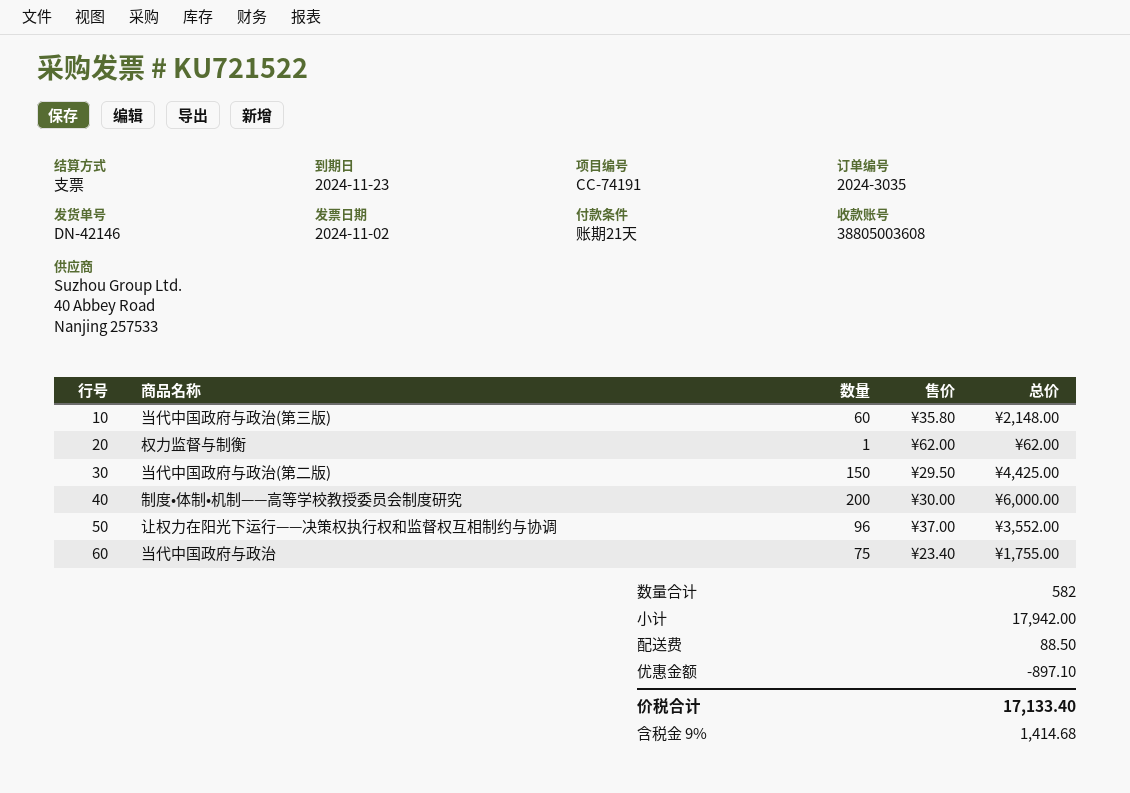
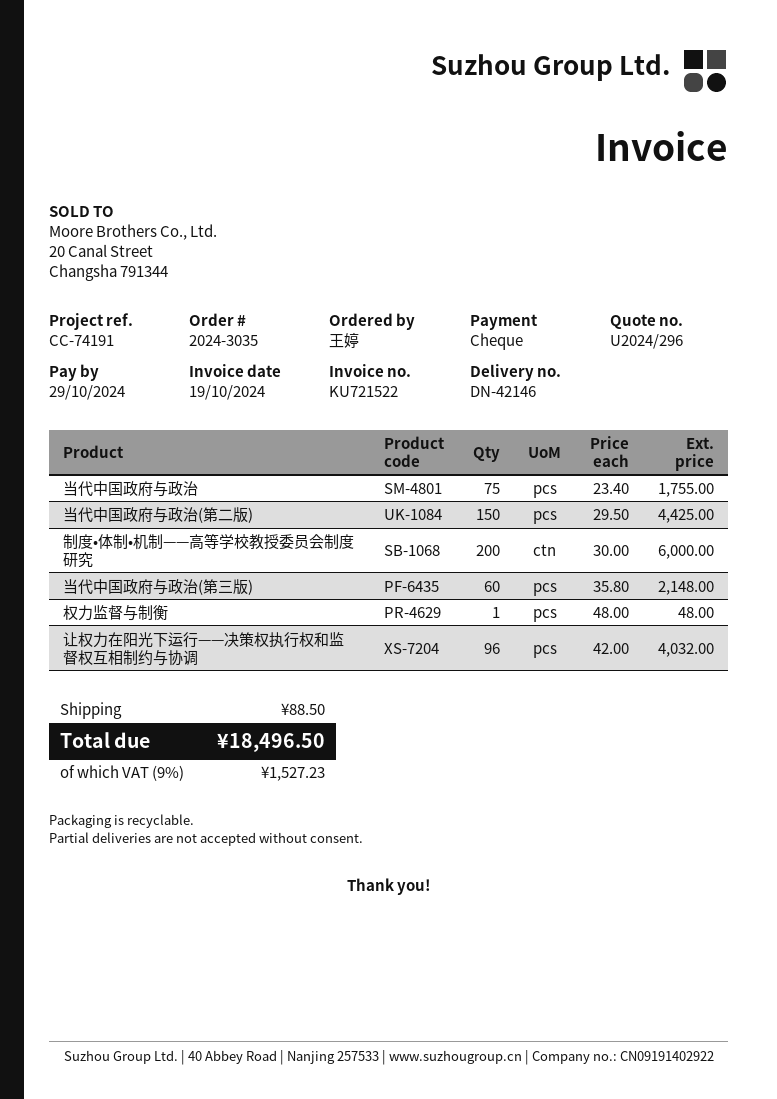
invoice date: 2024-11-02 -> 2024-10-19
due date: 2024-11-23 -> 2024-10-29
权力监督与制衡: 1 x 62.00 = 62.00 -> 1 x 48.00 = 48.00
让权力在阳光下运行——决策权执行权和监督权互相制约与协调: 96 x 37.00 = 3552.00 -> 96 x 42.00 = 4032.00
discount: 897.10 -> none
tax: 9% = 1414.68 -> 9% = 1527.23
total: 17133.40 -> 18496.50

